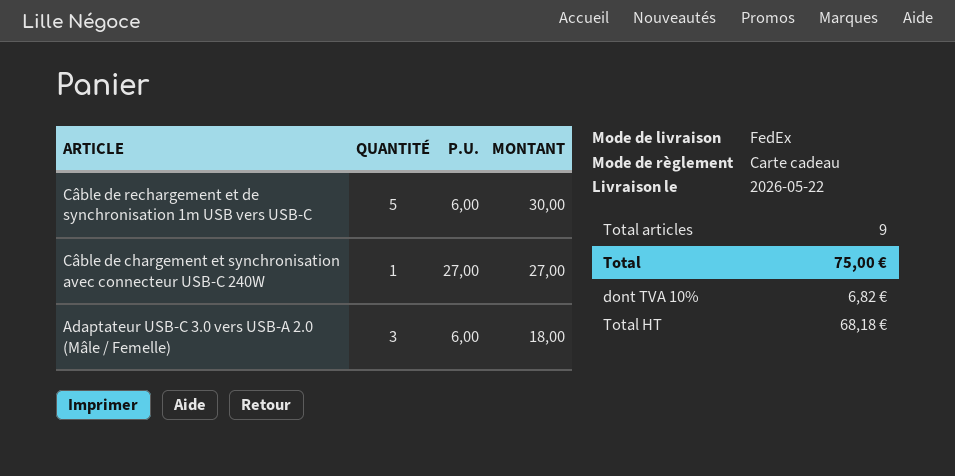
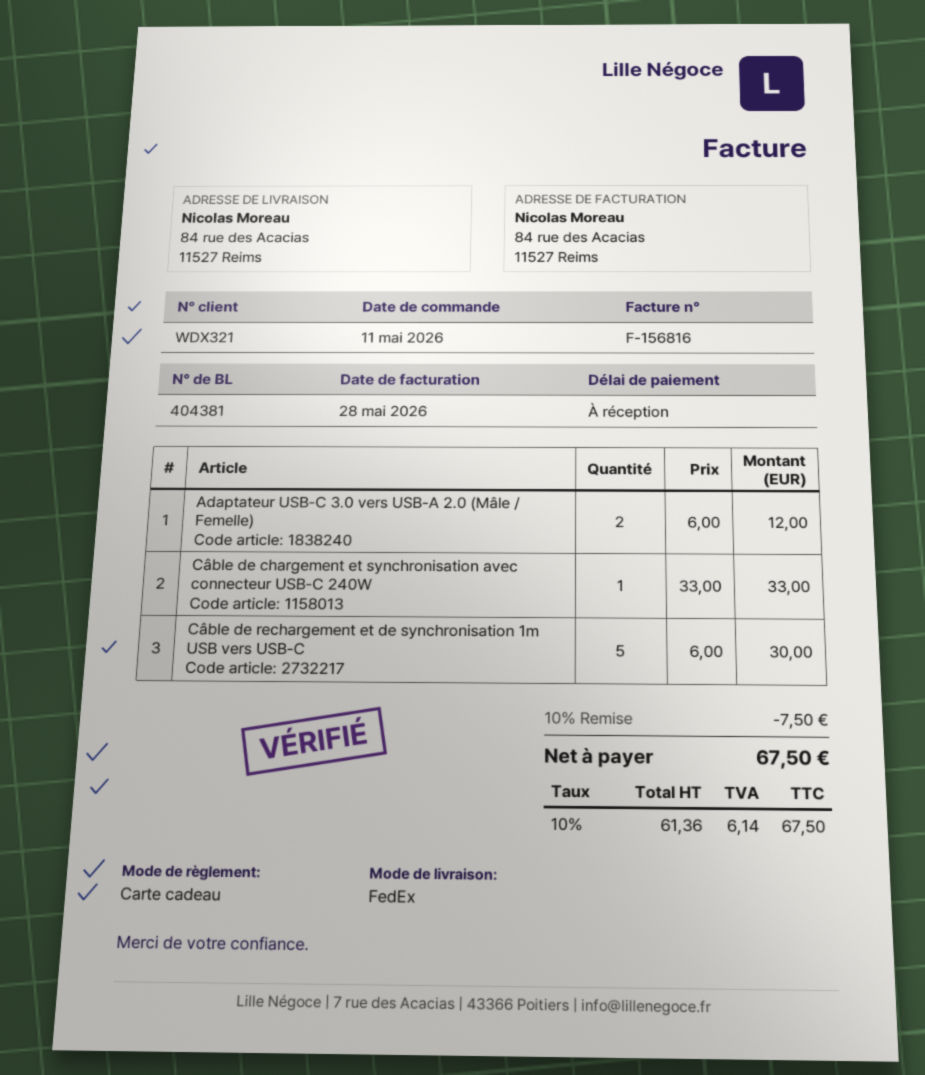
Câble de chargement et synchronisation avec connecteur USB-C 240W: 1 x 27.00 = 27.00 -> 1 x 33.00 = 33.00
Adaptateur USB-C 3.0 vers USB-A 2.0 (Mâle / Femelle): 3 x 6.00 = 18.00 -> 2 x 6.00 = 12.00
discount: none -> 10% = 7.50
net: 68.18 -> 61.36
tax: 10% = 6.82 -> 10% = 6.14
total: 75.00 -> 67.50

